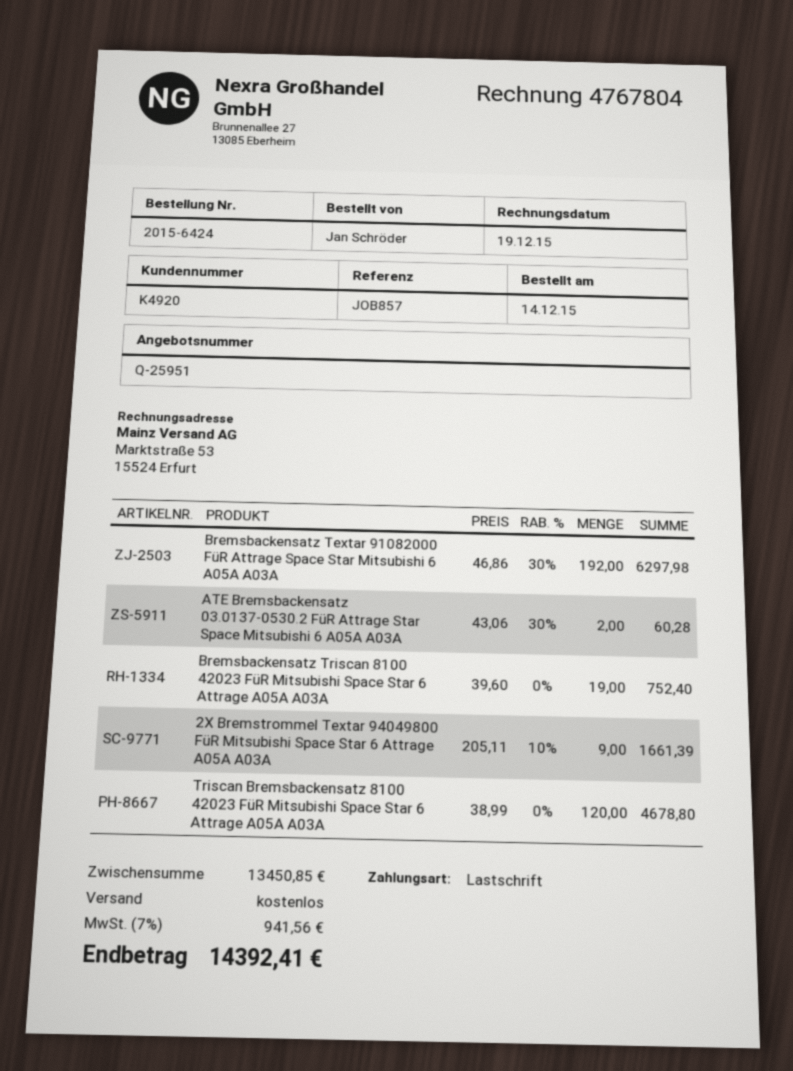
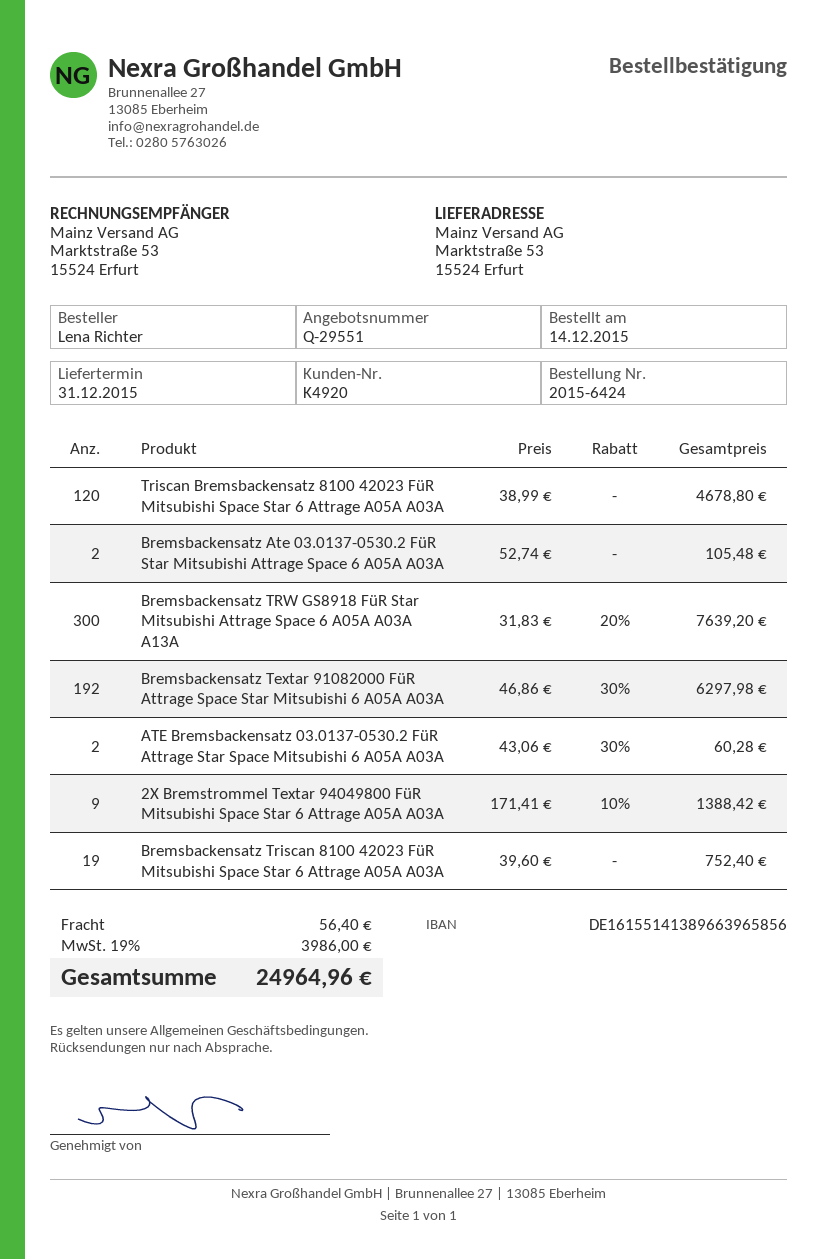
quote number: Q-25951 -> Q-29551
ordered by: Jan Schröder -> Lena Richter
2X Bremstrommel Textar 94049800 FüR Mitsubishi Space Star 6 Attrage A05A A03A: 9 x 205.11 - 10% = 1661.39 -> 9 x 171.41 - 10% = 1388.42
Bremsbackensatz Ate 03.0137-0530.2 FüR Star Mitsubishi Attrage Space 6 A05A A03A: none -> 2 x 52.74 = 105.48
Bremsbackensatz TRW GS8918 FüR Star Mitsubishi Attrage Space 6 A05A A03A A13A: none -> 300 x 31.83 - 20% = 7639.20
shipping: 0.00 -> 56.40
tax: 7% = 941.56 -> 19% = 3986.00
total: 14392.41 -> 24964.96

